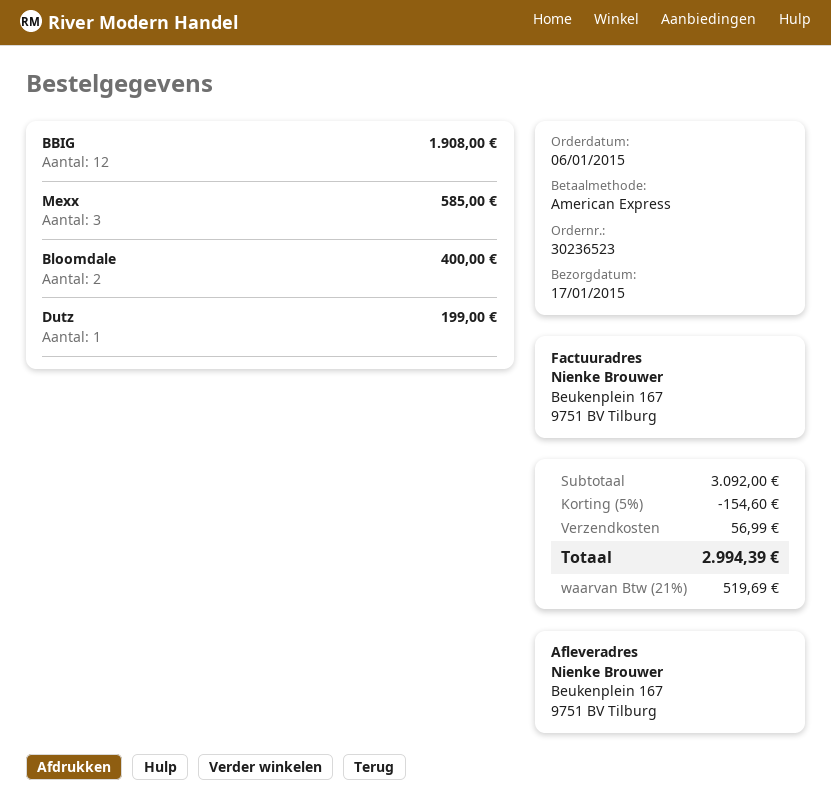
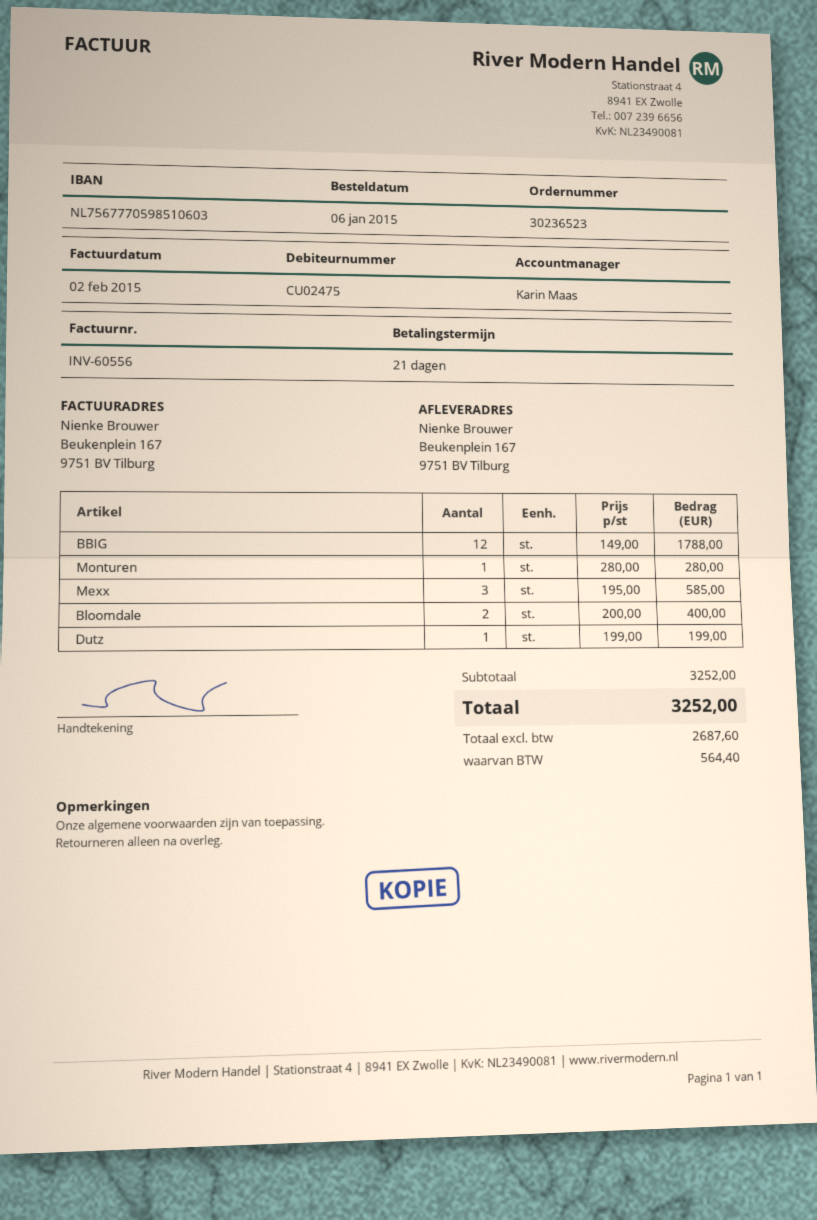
BBIG: 12 for 1908.00 -> 12 for 1788.00
Monturen: none -> 1 for 280.00
subtotal: 3092.00 -> 3252.00
discount: 5% = 154.60 -> none
shipping: 56.99 -> none
tax: 519.69 -> 564.40
total: 2994.39 -> 3252.00

